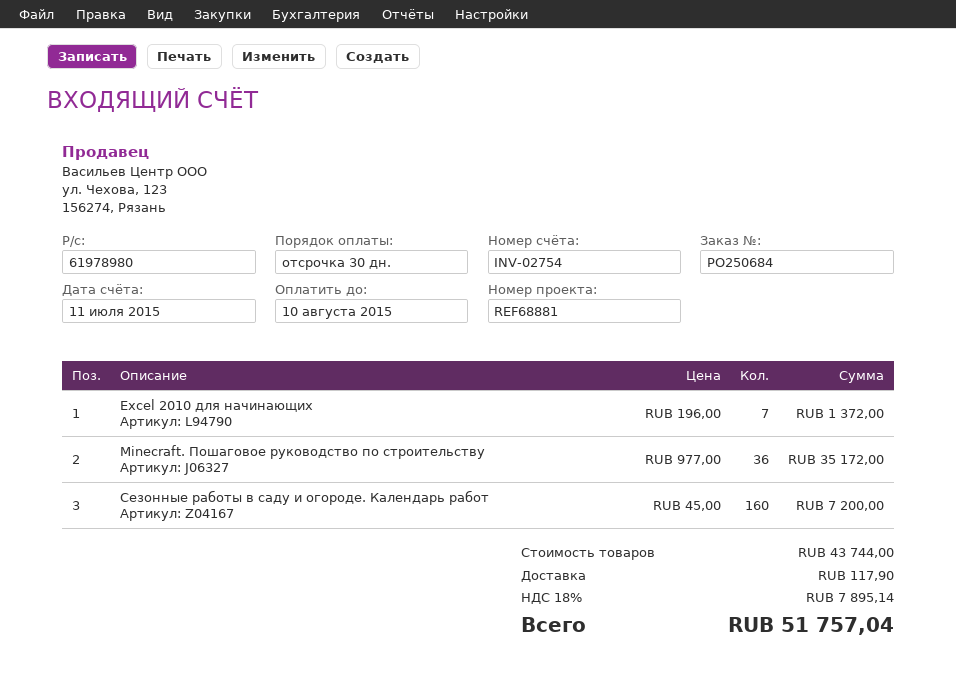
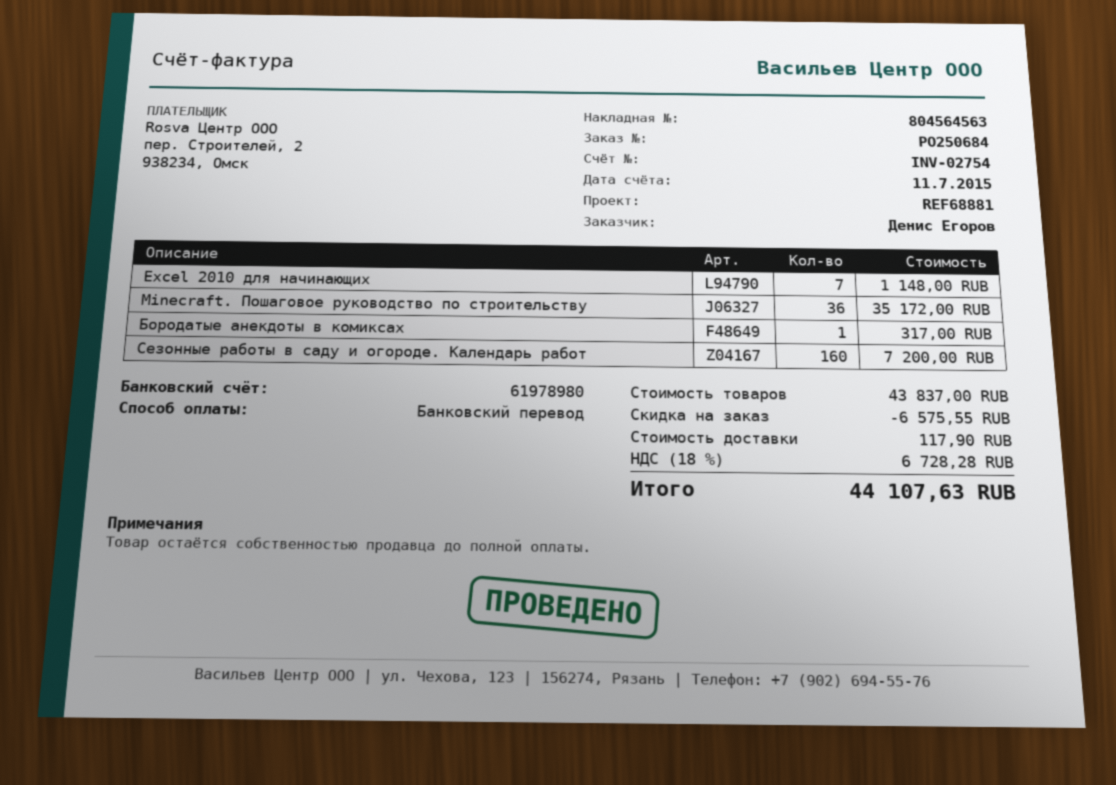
Excel 2010 для начинающих: 7 for 1372.00 -> 7 for 1148.00
Бородатые анекдоты в комиксах: none -> 1 for 317.00
subtotal: 43744.00 -> 43837.00
discount: none -> 6575.55
tax: 18% = 7895.14 -> 18% = 6728.28
total: 51757.04 -> 44107.63

